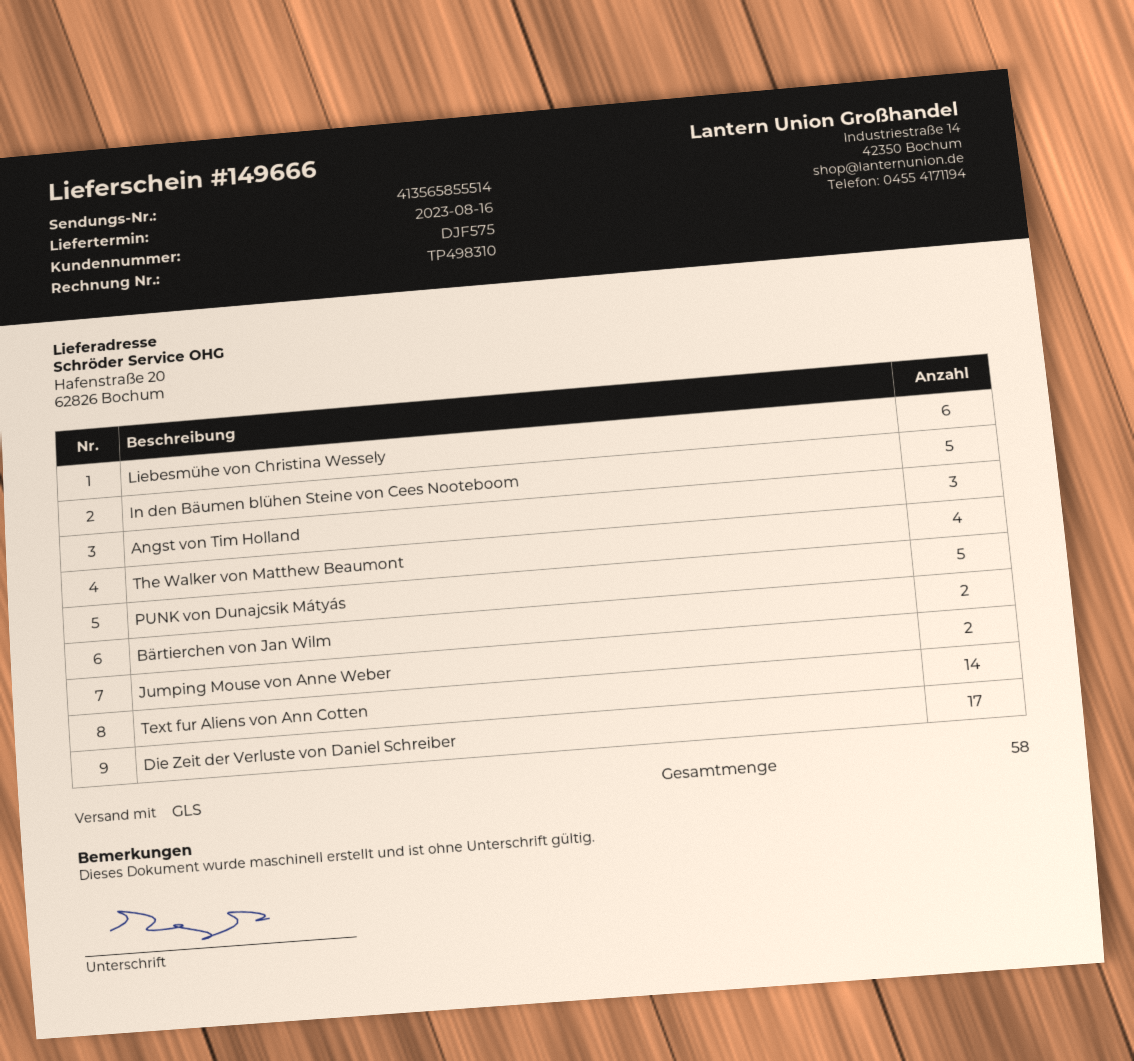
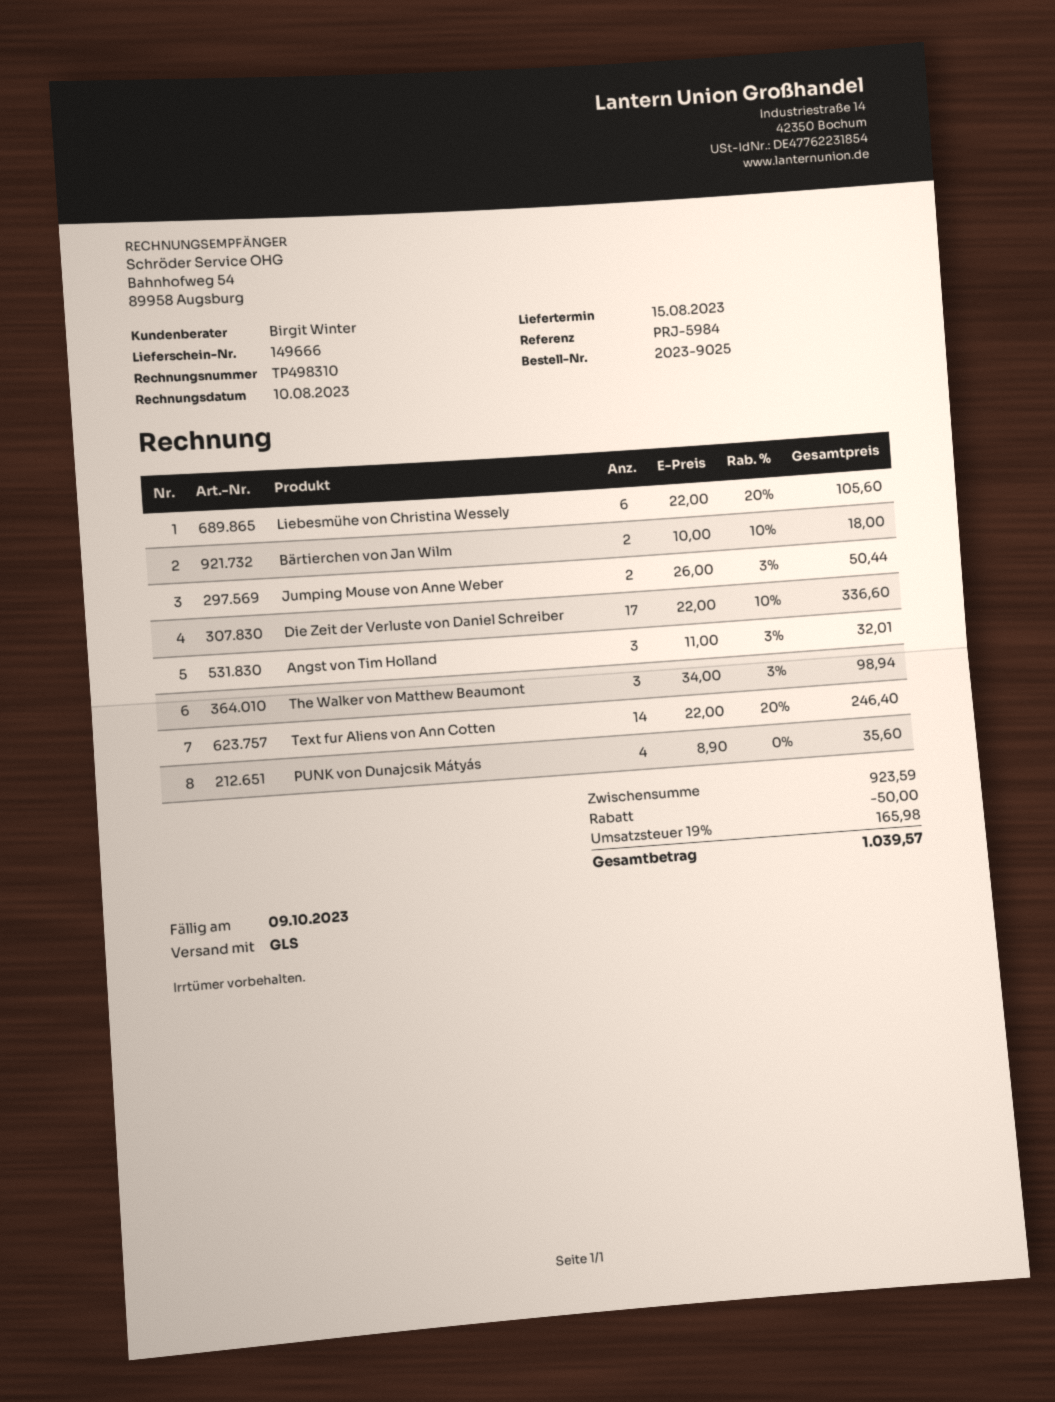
delivery date: 2023-08-16 -> 2023-08-15
In den Bäumen blühen Steine von Cees Nooteboom: 5 -> none
The Walker von Matthew Beaumont: 4 -> 3
PUNK von Dunajcsik Mátyás: 5 -> 4

